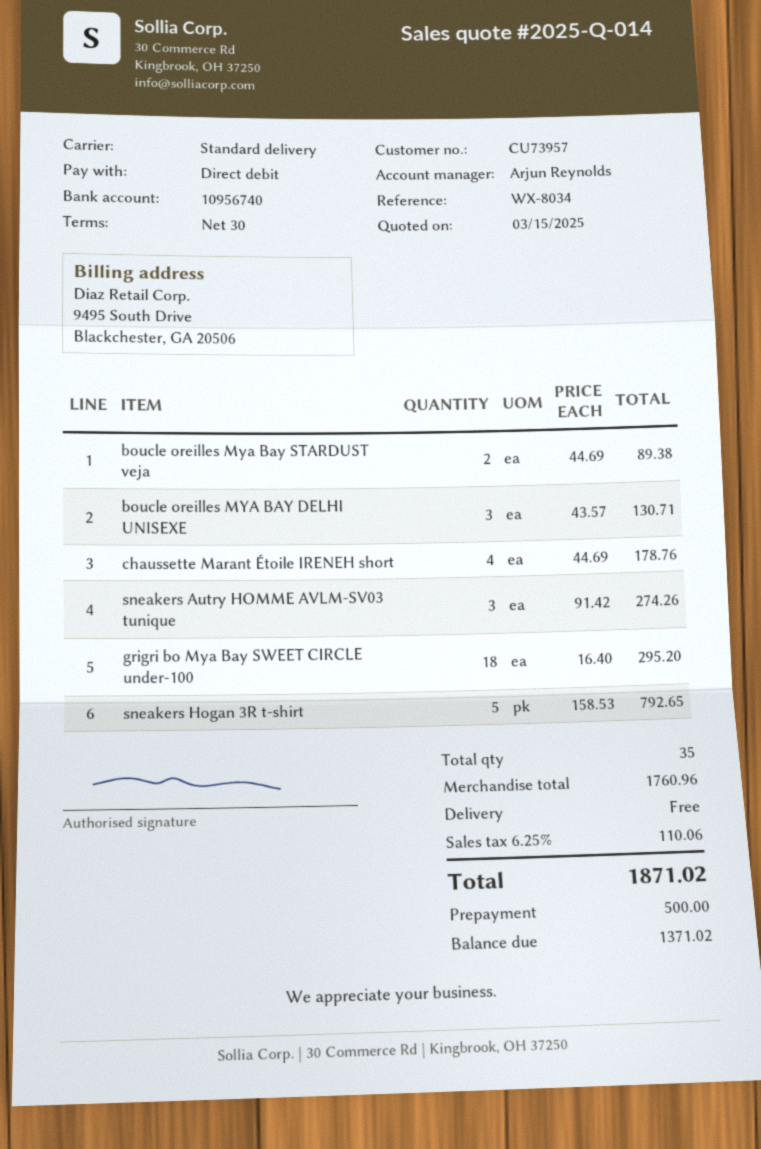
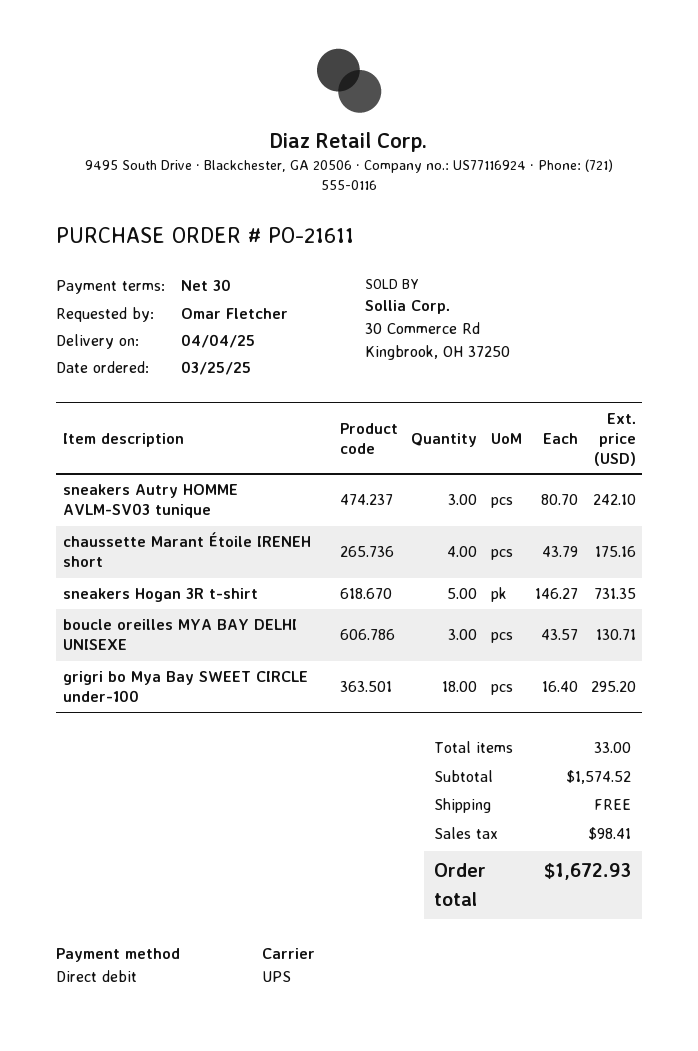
shipping method: standard -> UPS
boucle oreilles Mya Bay STARDUST veja: 2 x 44.69 = 89.38 -> none
chaussette Marant Étoile IRENEH short: 4 x 44.69 = 178.76 -> 4 x 43.79 = 175.16
sneakers Autry HOMME AVLM-SV03 tunique: 3 x 91.42 = 274.26 -> 3 x 80.70 = 242.10
sneakers Hogan 3R t-shirt: 5 x 158.53 = 792.65 -> 5 x 146.27 = 731.35
total quantity: 35 -> 33
subtotal: 1760.96 -> 1574.52
tax: 110.06 -> 98.41
total: 1871.02 -> 1672.93

